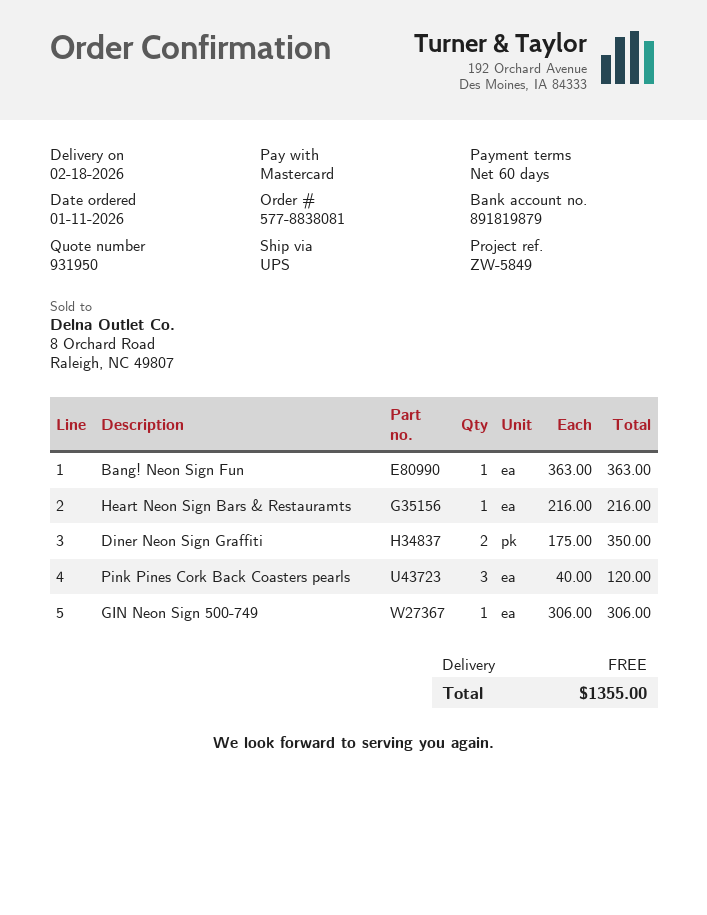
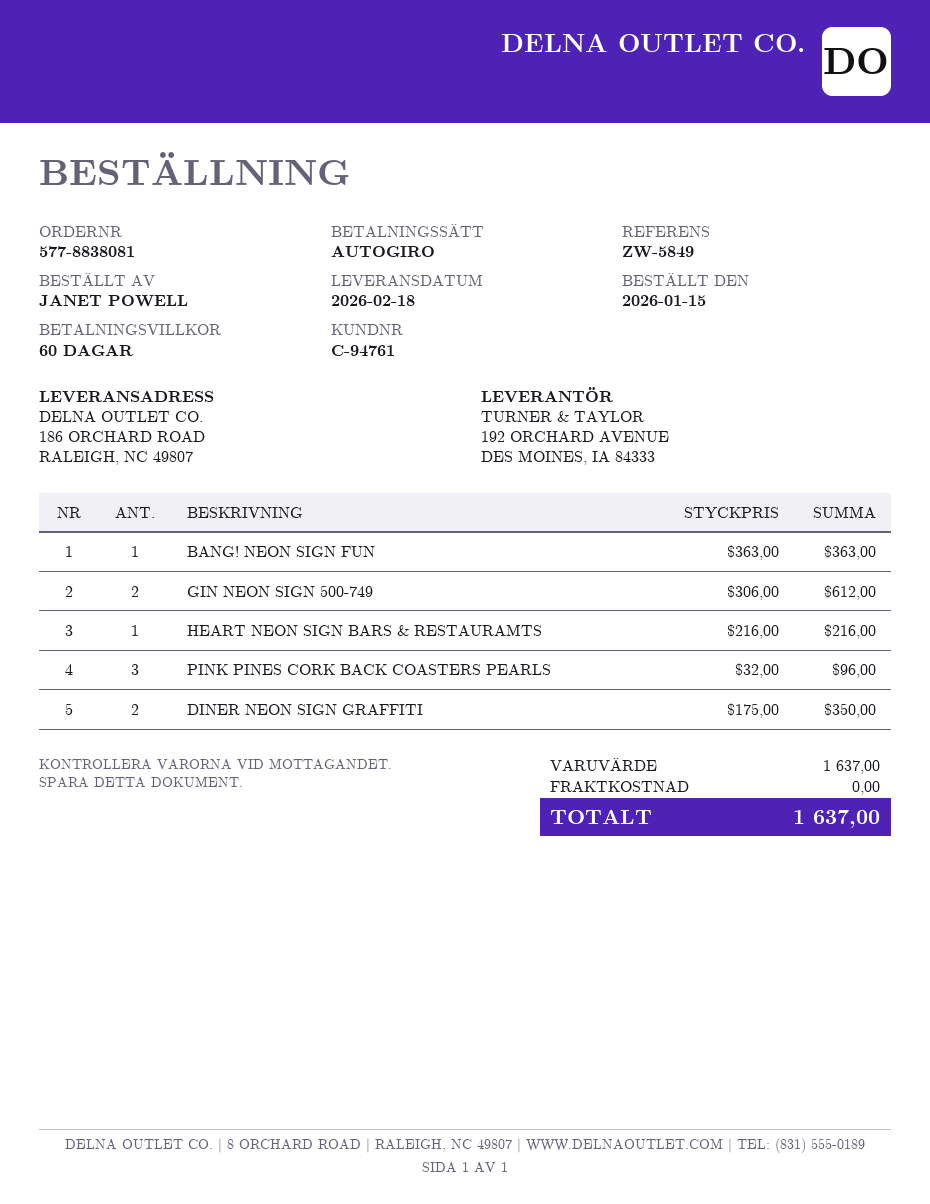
order date: 2026-01-11 -> 2026-01-15
payment method: Mastercard -> direct debit
Pink Pines Cork Back Coasters pearls: 3 x 40.00 = 120.00 -> 3 x 32.00 = 96.00
GIN Neon Sign 500-749: 1 x 306.00 = 306.00 -> 2 x 306.00 = 612.00
total: 1355.00 -> 1637.00

